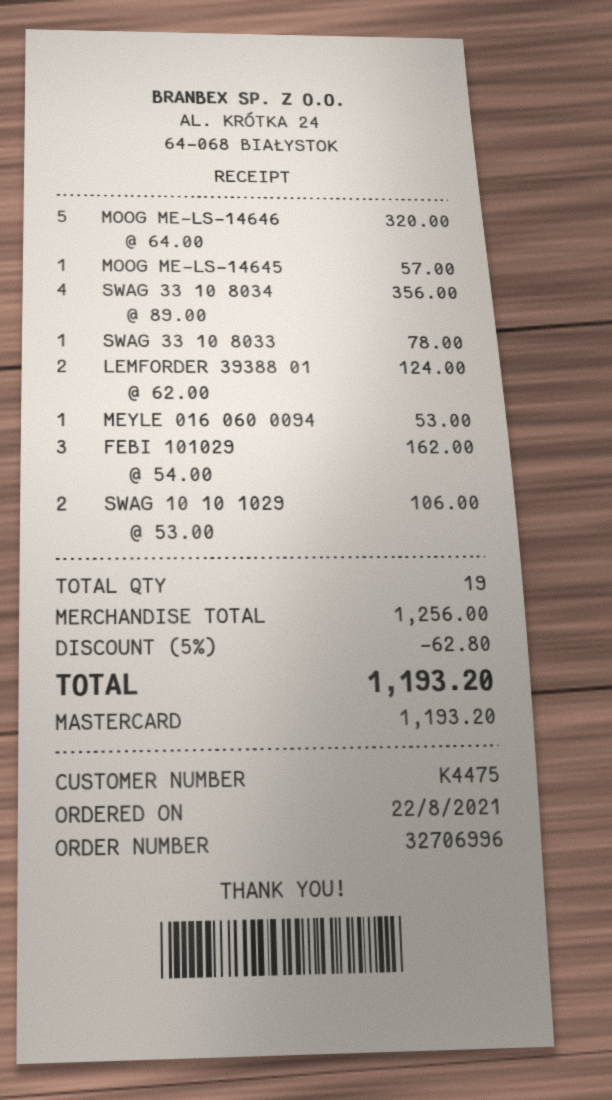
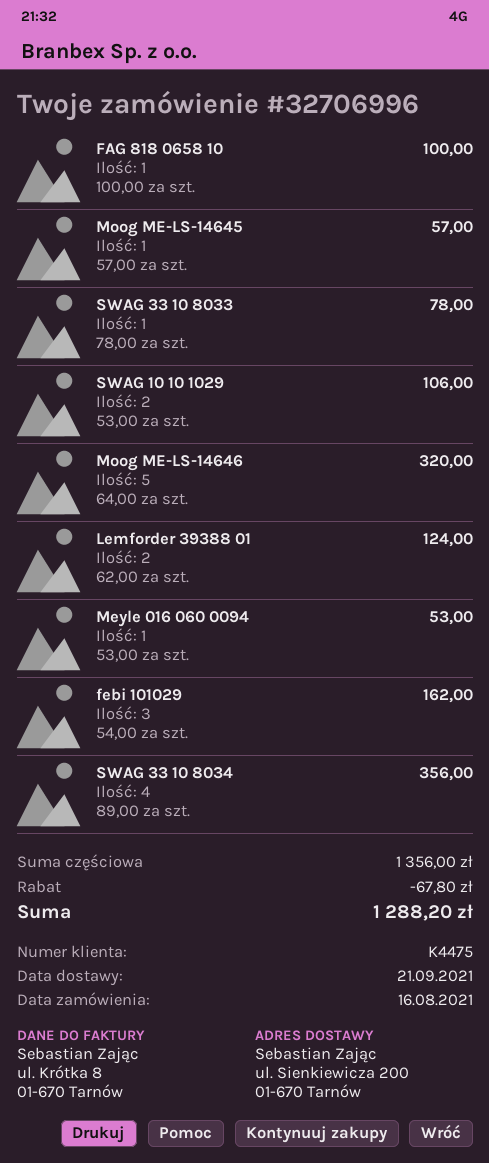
order date: 2021-08-22 -> 2021-08-16
FAG 818 0658 10: none -> 1 x 100.00 = 100.00
subtotal: 1256.00 -> 1356.00
discount: 62.80 -> 67.80
total: 1193.20 -> 1288.20

